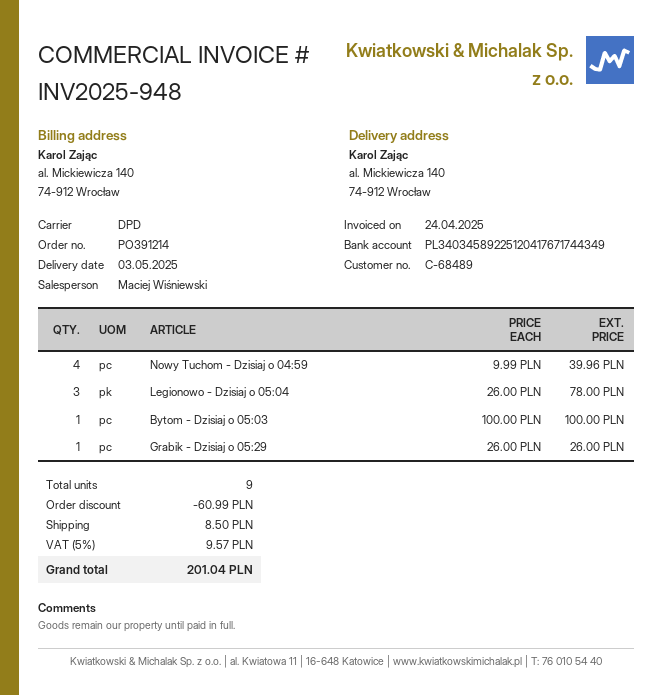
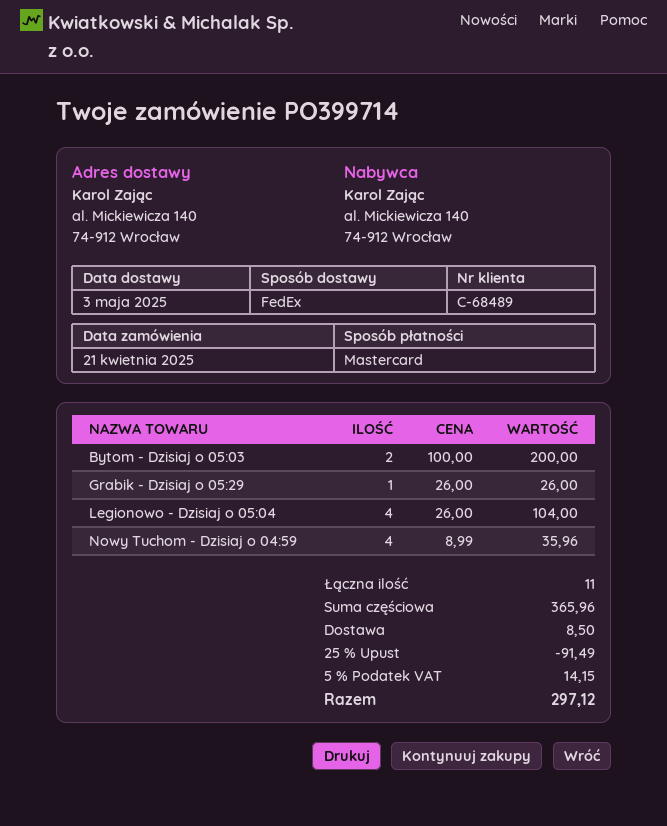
order number: PO391214 -> PO399714
shipping method: DPD -> FedEx
Nowy Tuchom - Dzisiaj o 04:59: 4 x 9.99 = 39.96 -> 4 x 8.99 = 35.96
Legionowo - Dzisiaj o 05:04: 3 x 26.00 = 78.00 -> 4 x 26.00 = 104.00
Bytom - Dzisiaj o 05:03: 1 x 100.00 = 100.00 -> 2 x 100.00 = 200.00
total quantity: 9 -> 11
discount: 60.99 -> 91.49
tax: 5% = 9.57 -> 5% = 14.15
total: 201.04 -> 297.12

